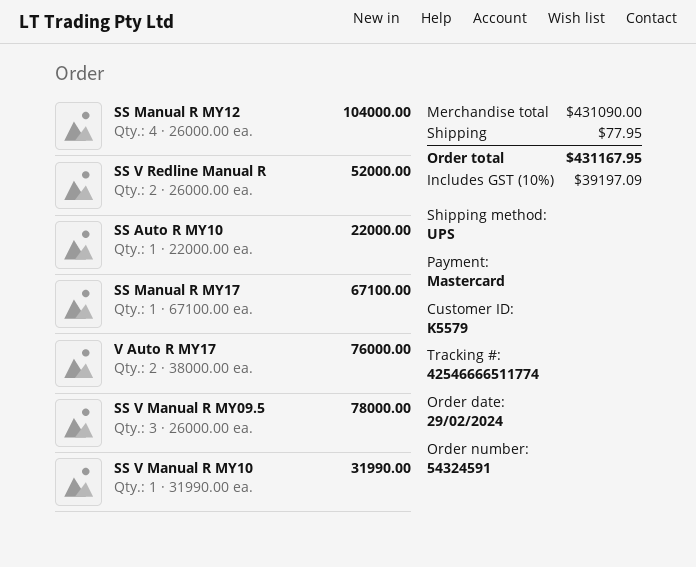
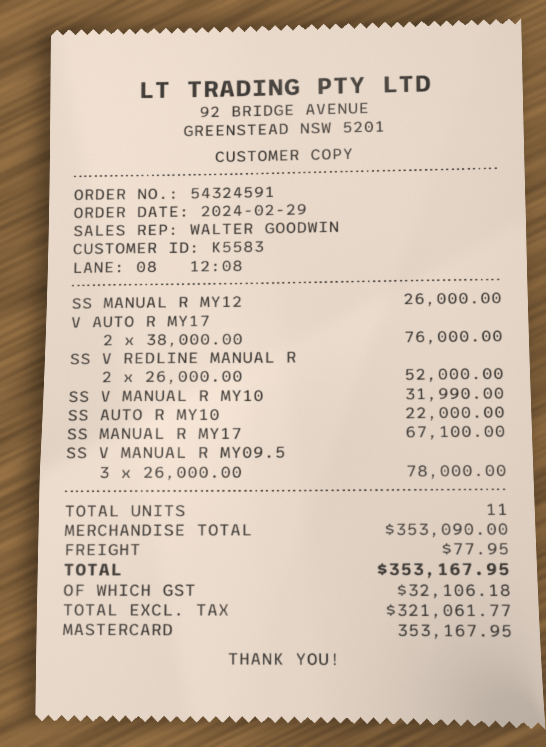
customer number: K5579 -> K5583
SS Manual R MY12: 4 x 26000.00 = 104000.00 -> 1 x 26000.00 = 26000.00
subtotal: 431090.00 -> 353090.00
tax: 39197.09 -> 32106.18
total: 431167.95 -> 353167.95

